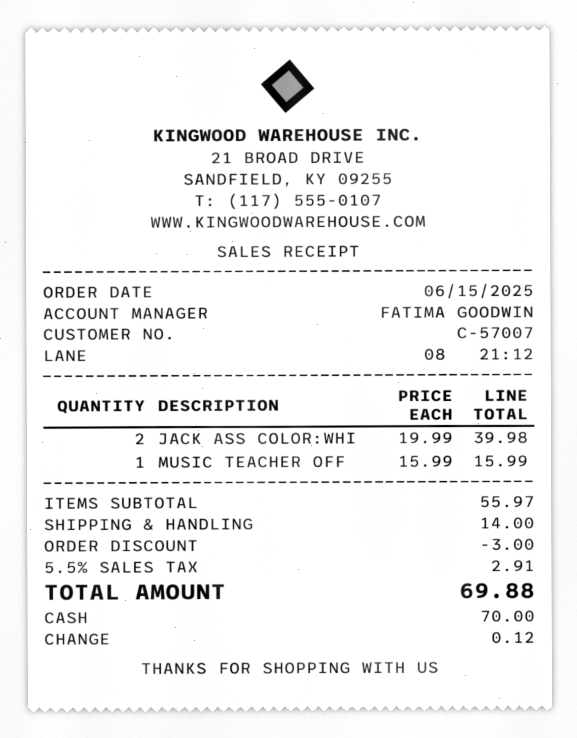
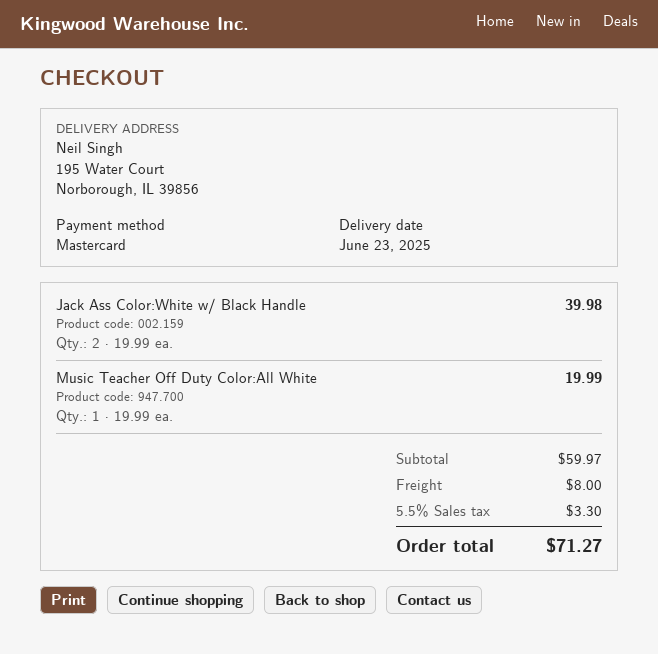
payment method: cash -> Mastercard
MUSIC TEACHER OFF: 1 x 15.99 = 15.99 -> 1 x 19.99 = 19.99
subtotal: 55.97 -> 59.97
discount: 3.00 -> none
shipping: 14.00 -> 8.00
tax: 5.5% = 2.91 -> 5.5% = 3.30
total: 69.88 -> 71.27

